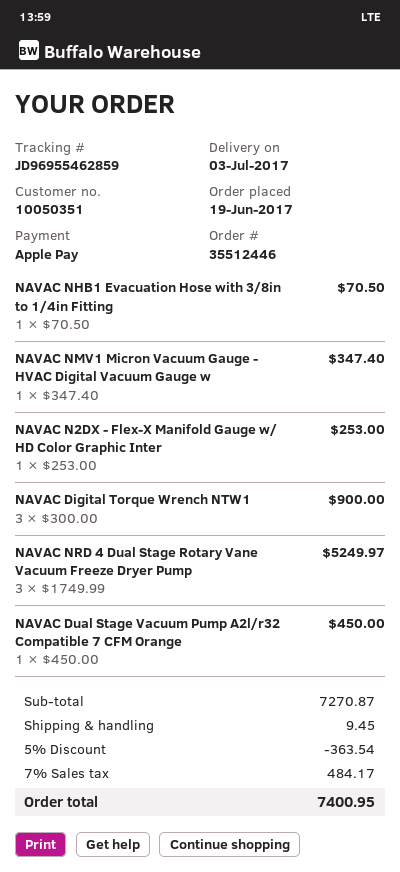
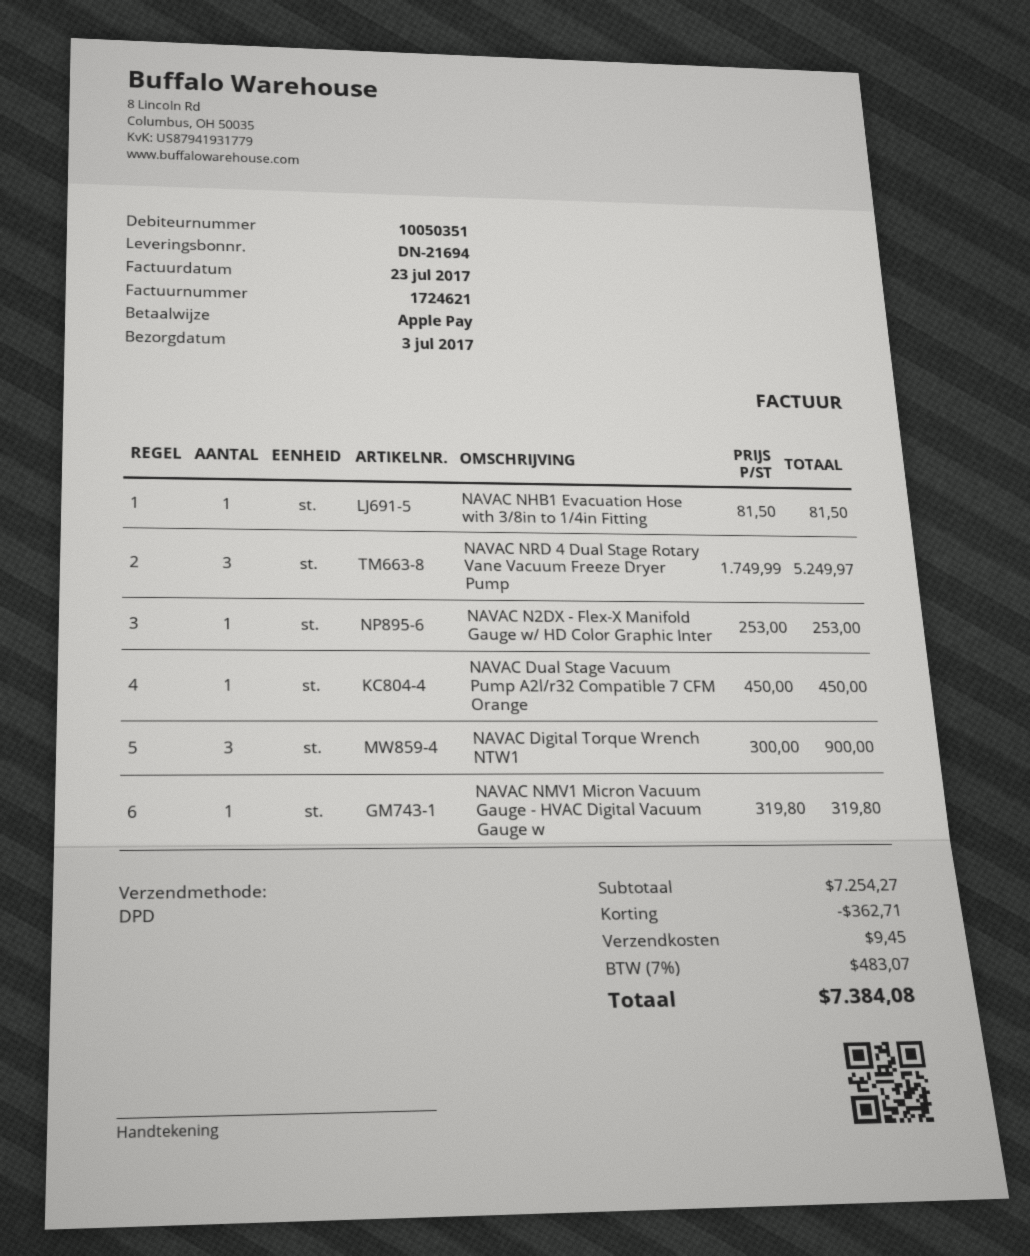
NAVAC NHB1 Evacuation Hose with 3/8in to 1/4in Fitting: 1 x 70.50 = 70.50 -> 1 x 81.50 = 81.50
NAVAC NMV1 Micron Vacuum Gauge - HVAC Digital Vacuum Gauge w: 1 x 347.40 = 347.40 -> 1 x 319.80 = 319.80
subtotal: 7270.87 -> 7254.27
discount: 363.54 -> 362.71
tax: 7% = 484.17 -> 7% = 483.07
total: 7400.95 -> 7384.08

